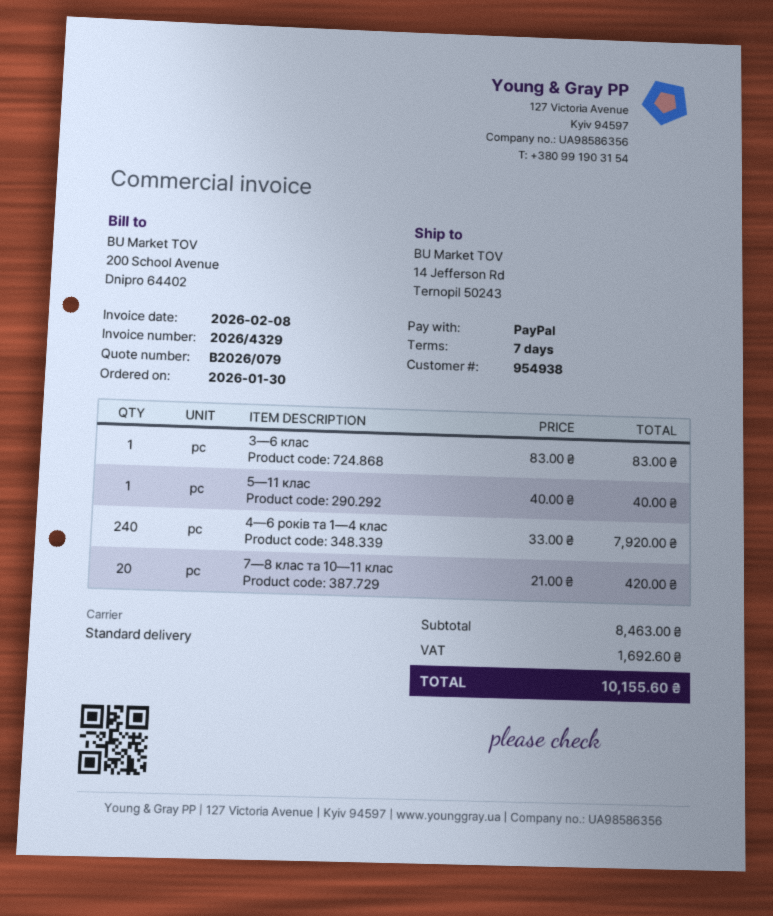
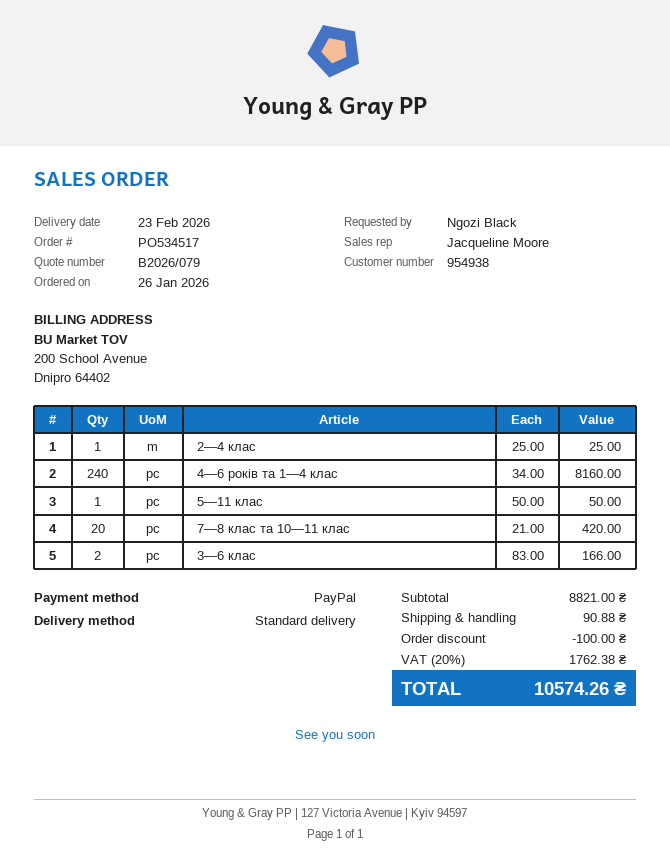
order date: 2026-01-30 -> 2026-01-26
3—6 клас: 1 x 83.00 = 83.00 -> 2 x 83.00 = 166.00
5—11 клас: 1 x 40.00 = 40.00 -> 1 x 50.00 = 50.00
4—6 років та 1—4 клас: 240 x 33.00 = 7920.00 -> 240 x 34.00 = 8160.00
2—4 клас: none -> 1 x 25.00 = 25.00
subtotal: 8463.00 -> 8821.00
discount: none -> 100.00
shipping: none -> 90.88
tax: 1692.60 -> 1762.38
total: 10155.60 -> 10574.26

